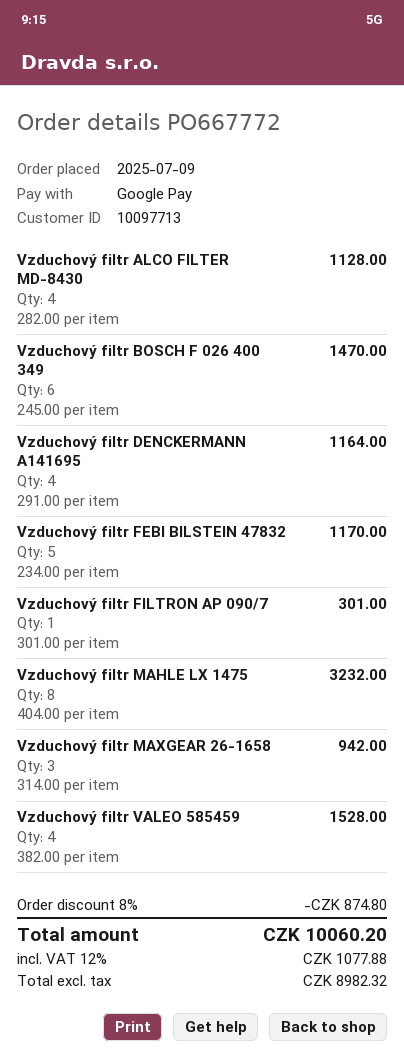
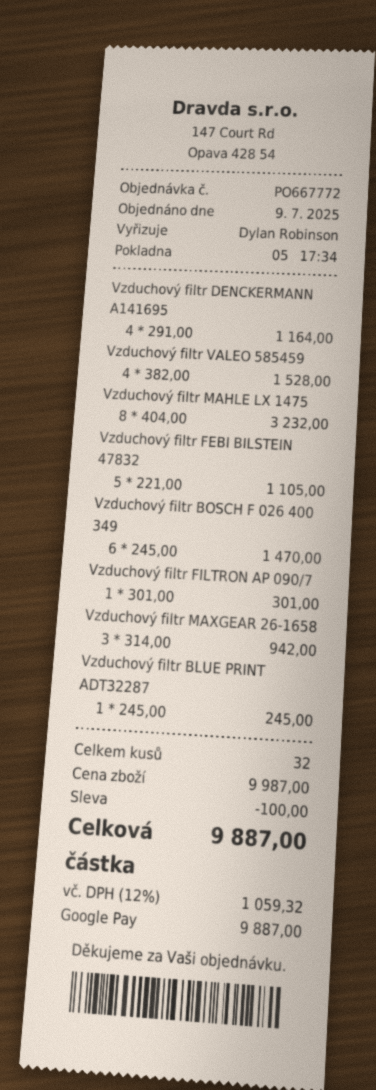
Vzduchový filtr ALCO FILTER MD-8430: 4 x 282.00 = 1128.00 -> none
Vzduchový filtr FEBI BILSTEIN 47832: 5 x 234.00 = 1170.00 -> 5 x 221.00 = 1105.00
Vzduchový filtr BLUE PRINT ADT32287: none -> 1 x 245.00 = 245.00
discount: 874.80 -> 100.00
tax: 12% = 1077.88 -> 12% = 1059.32
total: 10060.20 -> 9887.00

